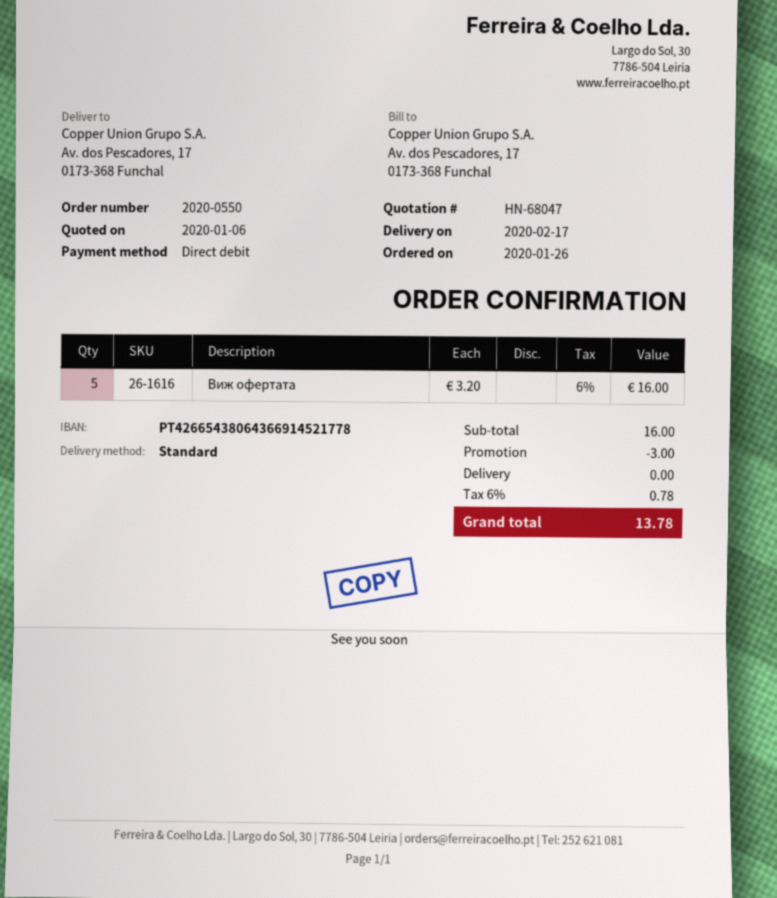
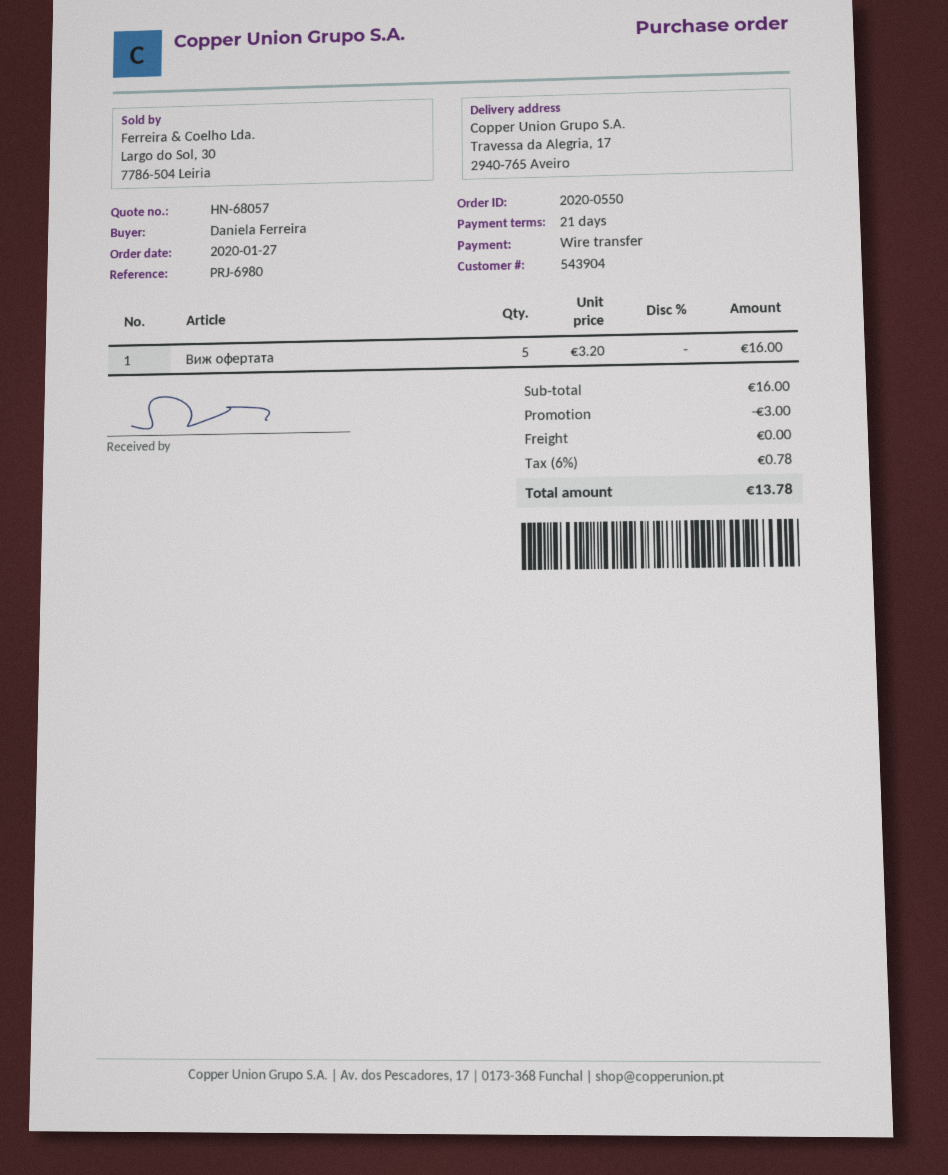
quote number: HN-68047 -> HN-68057
order date: 2020-01-26 -> 2020-01-27
payment method: direct debit -> bank transfer
ship to: Av. dos Pescadores, 17, 0173-368 Funchal -> Travessa da Alegria, 17, 2940-765 Aveiro

